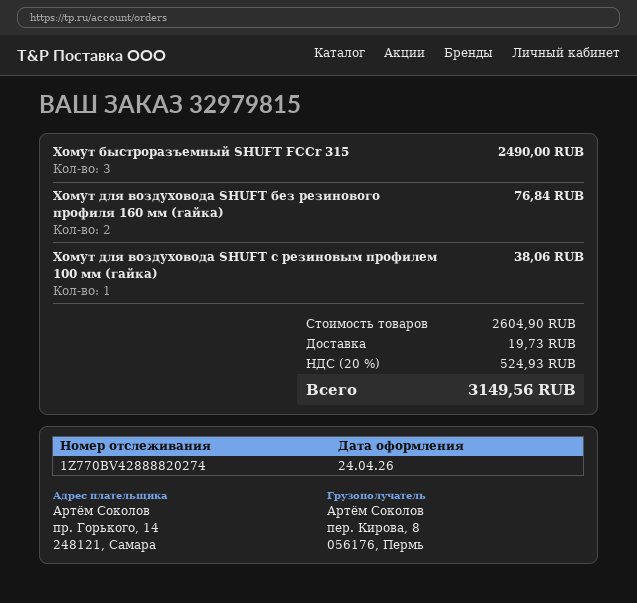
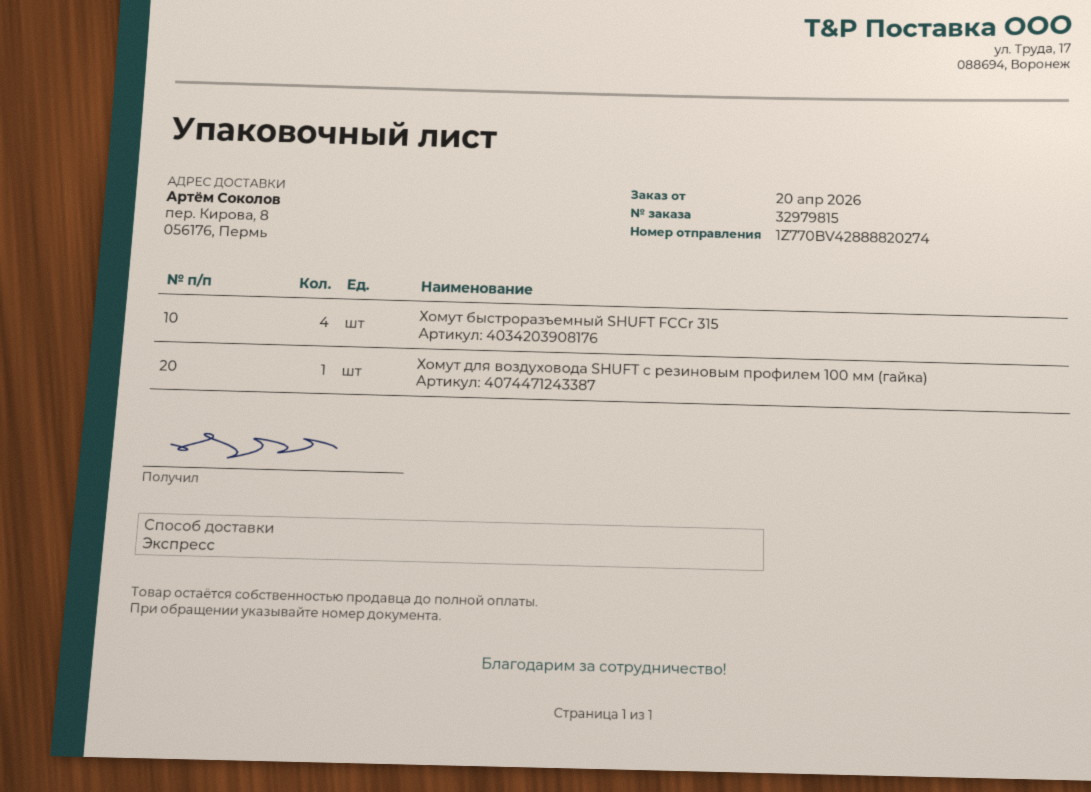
order date: 2026-04-24 -> 2026-04-20
Хомут быстроразъемный SHUFT FCCr 315: 3 -> 4
Хомут для воздуховода SHUFT без резинового профиля 160 мм (гайка): 2 -> none

